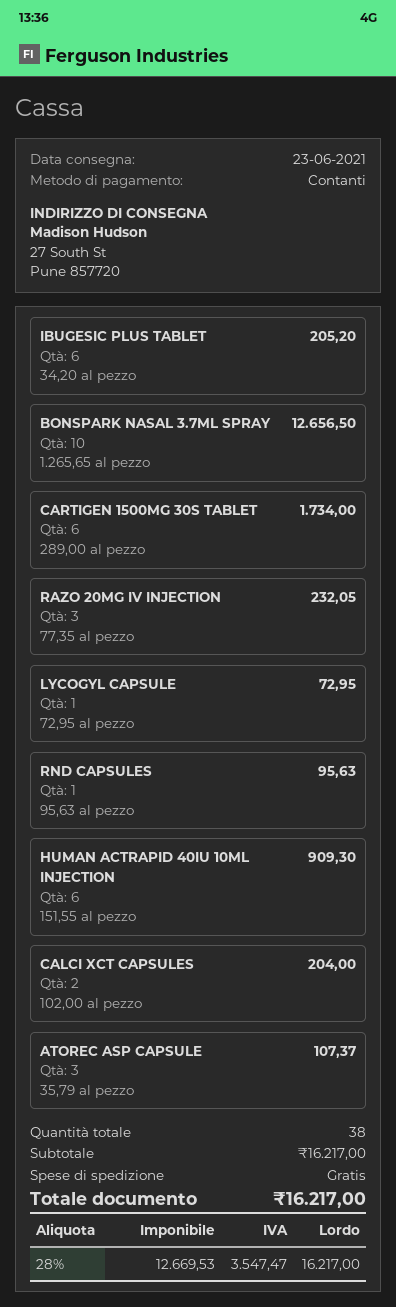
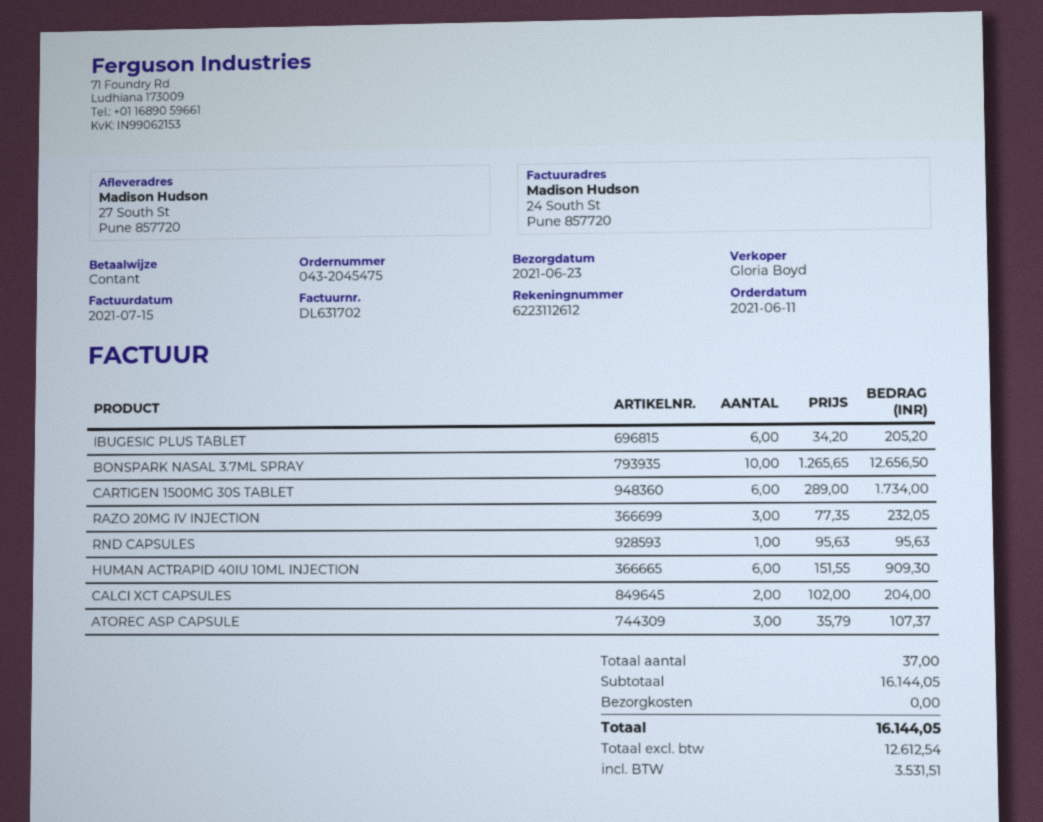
LYCOGYL CAPSULE: 1 x 72.95 = 72.95 -> none
total quantity: 38 -> 37
subtotal: 16217.00 -> 16144.05
net: 12669.53 -> 12612.54
tax: 3547.47 -> 3531.51
total: 16217.00 -> 16144.05

